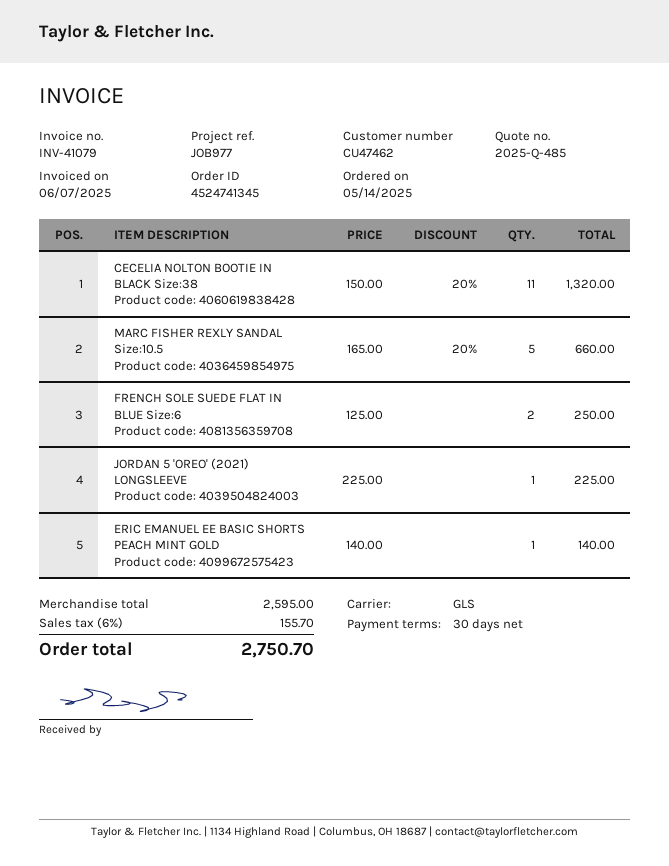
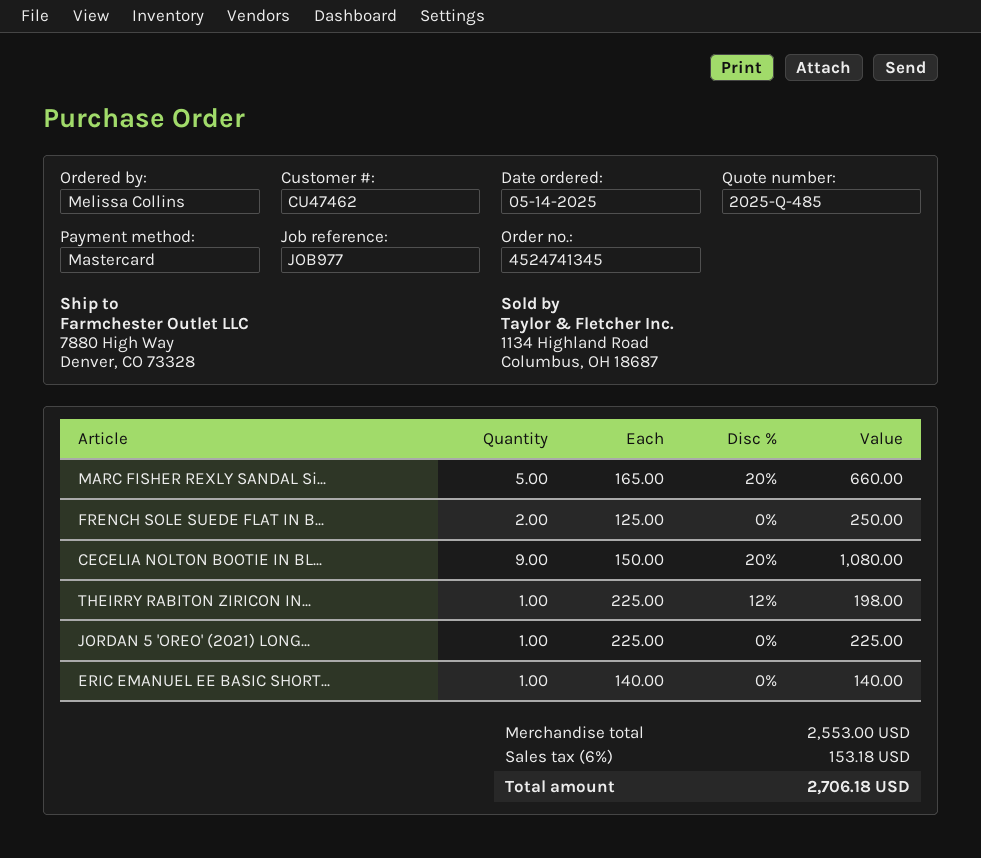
CECELIA NOLTON BOOTIE IN BLACK Size:38: 11 x 150.00 - 20% = 1320.00 -> 9 x 150.00 - 20% = 1080.00
THEIRRY RABITON ZIRICON IN...: none -> 1 x 225.00 - 12% = 198.00
subtotal: 2595.00 -> 2553.00
tax: 6% = 155.70 -> 6% = 153.18
total: 2750.70 -> 2706.18

